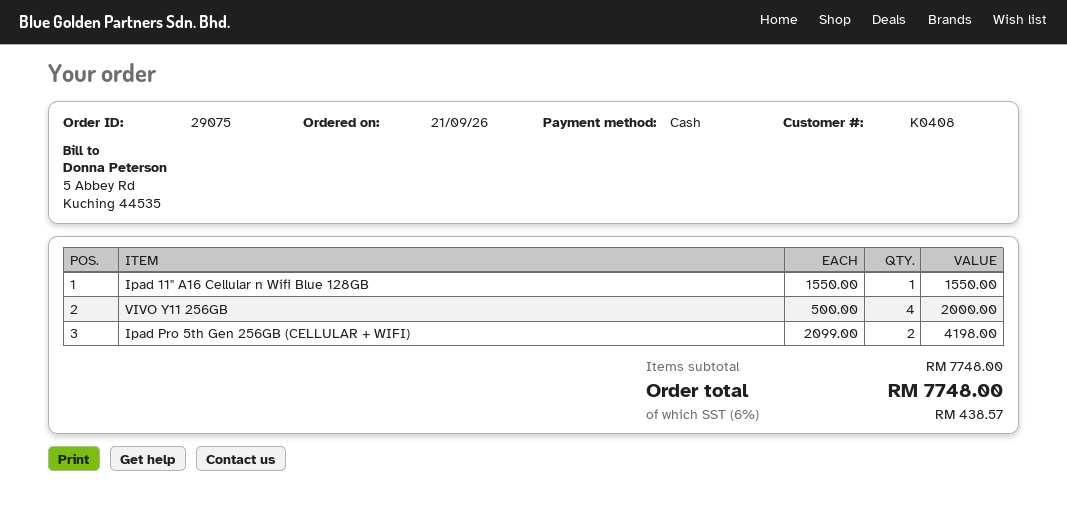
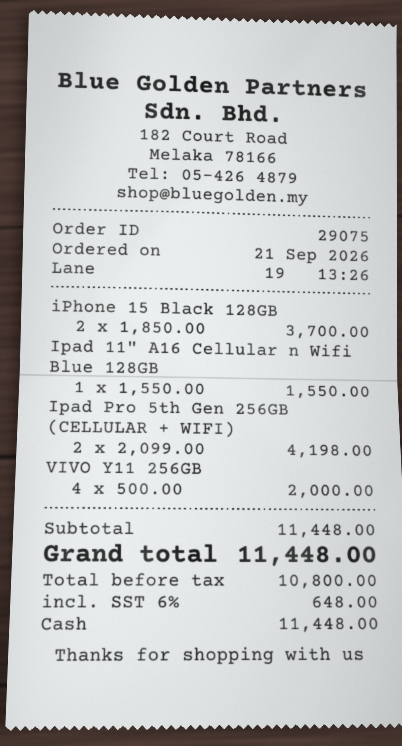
iPhone 15 Black 128GB: none -> 2 x 1850.00 = 3700.00
subtotal: 7748.00 -> 11448.00
tax: 6% = 438.57 -> 6% = 648.00
total: 7748.00 -> 11448.00

